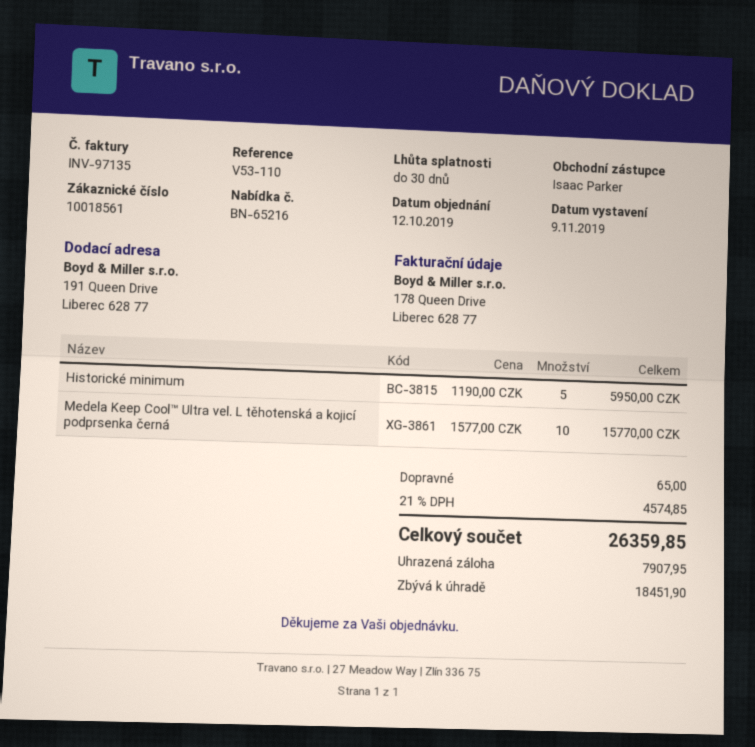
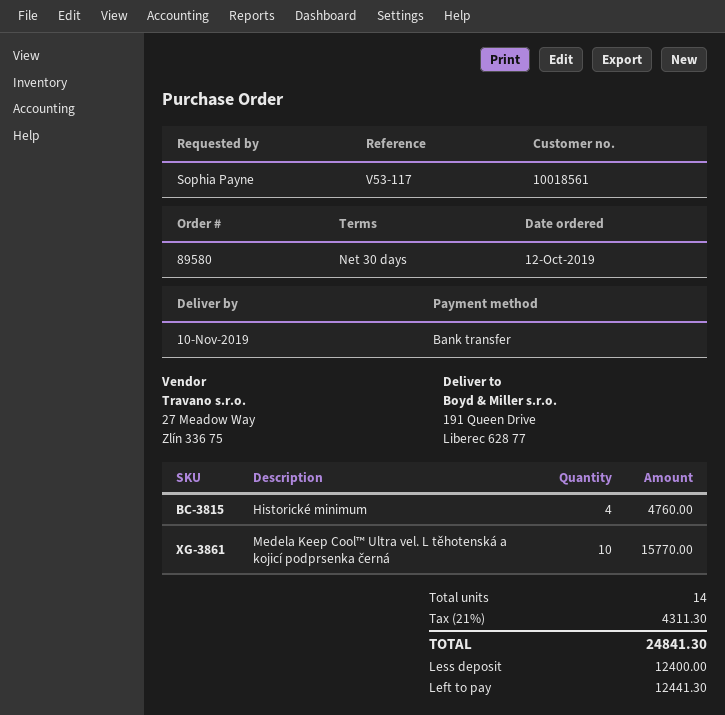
reference: V53-110 -> V53-117
Historické minimum: 5 for 5950.00 -> 4 for 4760.00
shipping: 65.00 -> none
tax: 21% = 4574.85 -> 21% = 4311.30
total: 26359.85 -> 24841.30
deposit: 7907.95 -> 12400.00
balance: 18451.90 -> 12441.30

